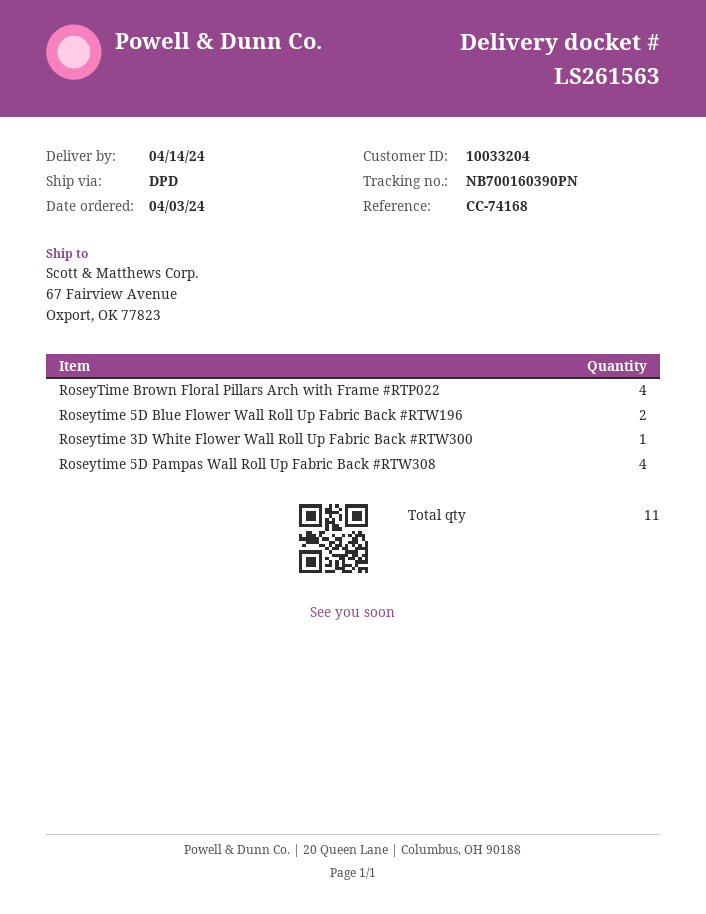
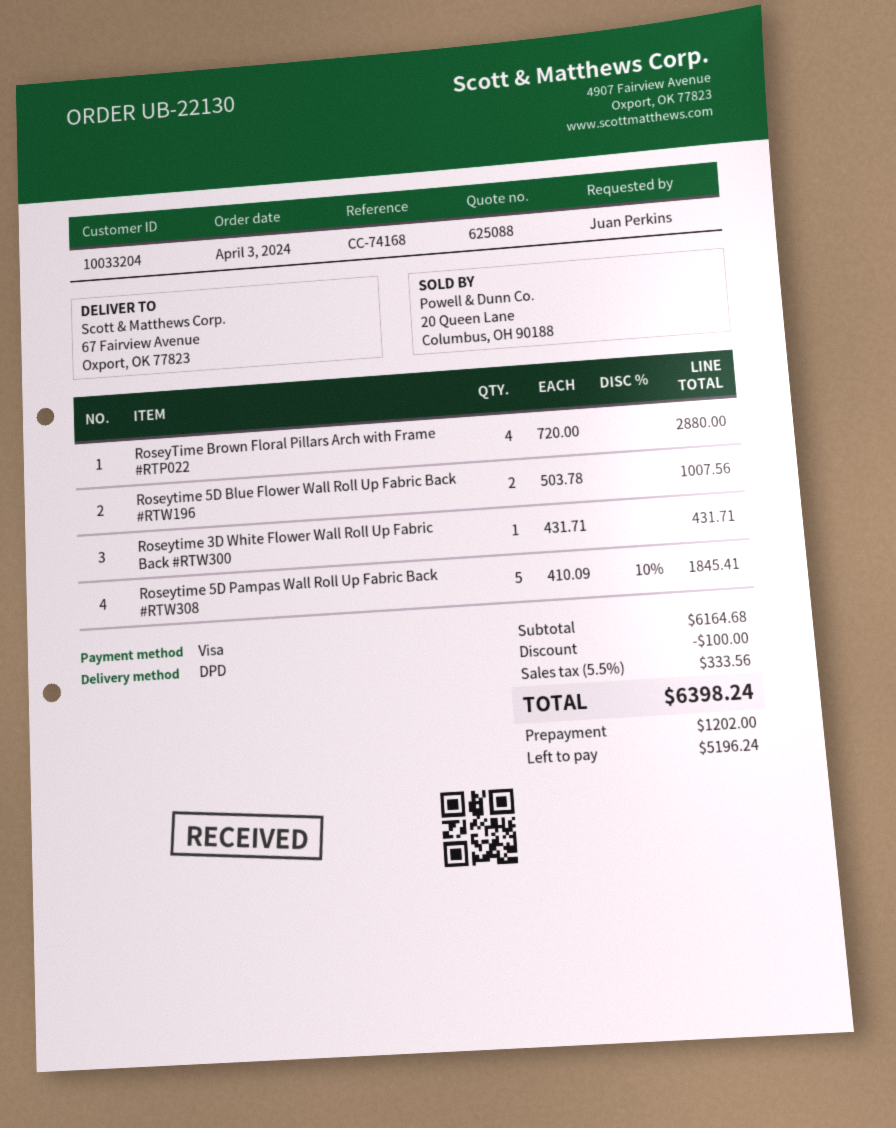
Roseytime 5D Pampas Wall Roll Up Fabric Back #RTW308: 4 -> 5

